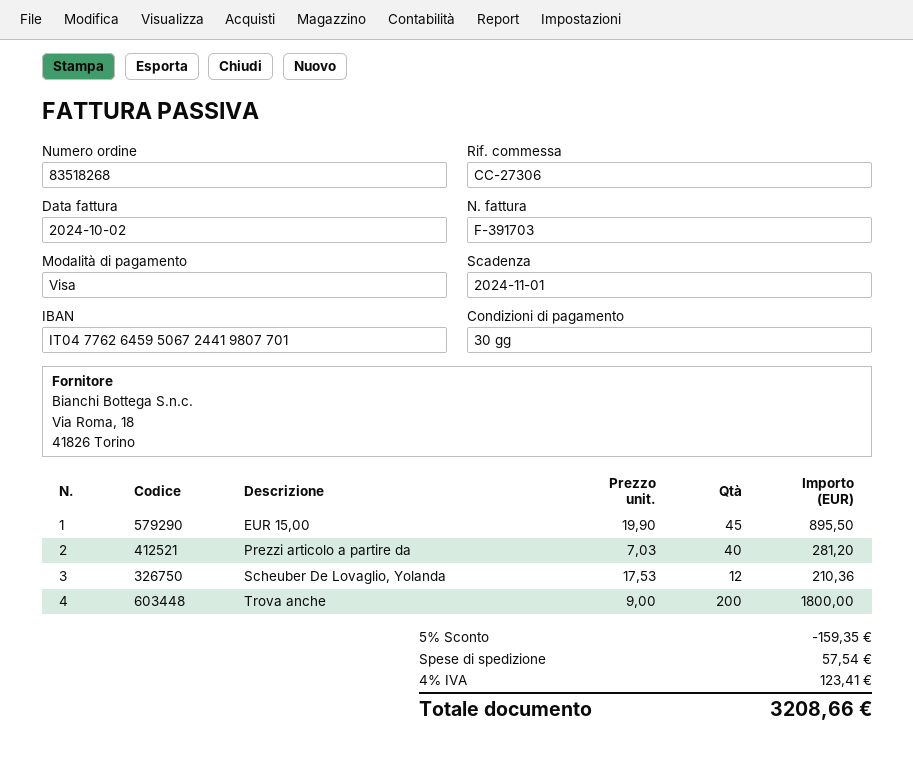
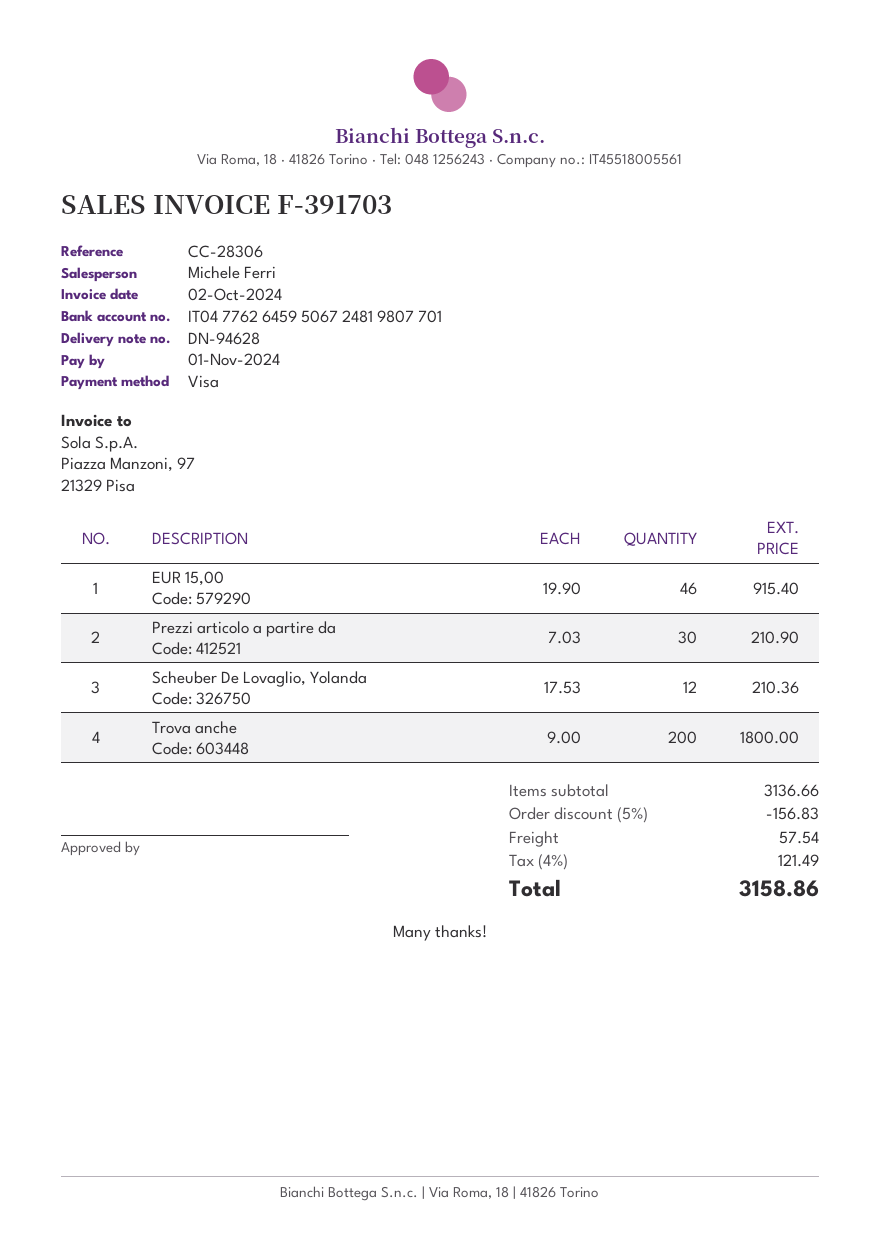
reference: CC-27306 -> CC-28306
bank account: IT0477626459506724419807701 -> IT0477626459506724819807701
EUR 15,00: 45 x 19.90 = 895.50 -> 46 x 19.90 = 915.40
Prezzi articolo a partire da: 40 x 7.03 = 281.20 -> 30 x 7.03 = 210.90
discount: 5% = 159.35 -> 5% = 156.83
tax: 4% = 123.41 -> 4% = 121.49
total: 3208.66 -> 3158.86

